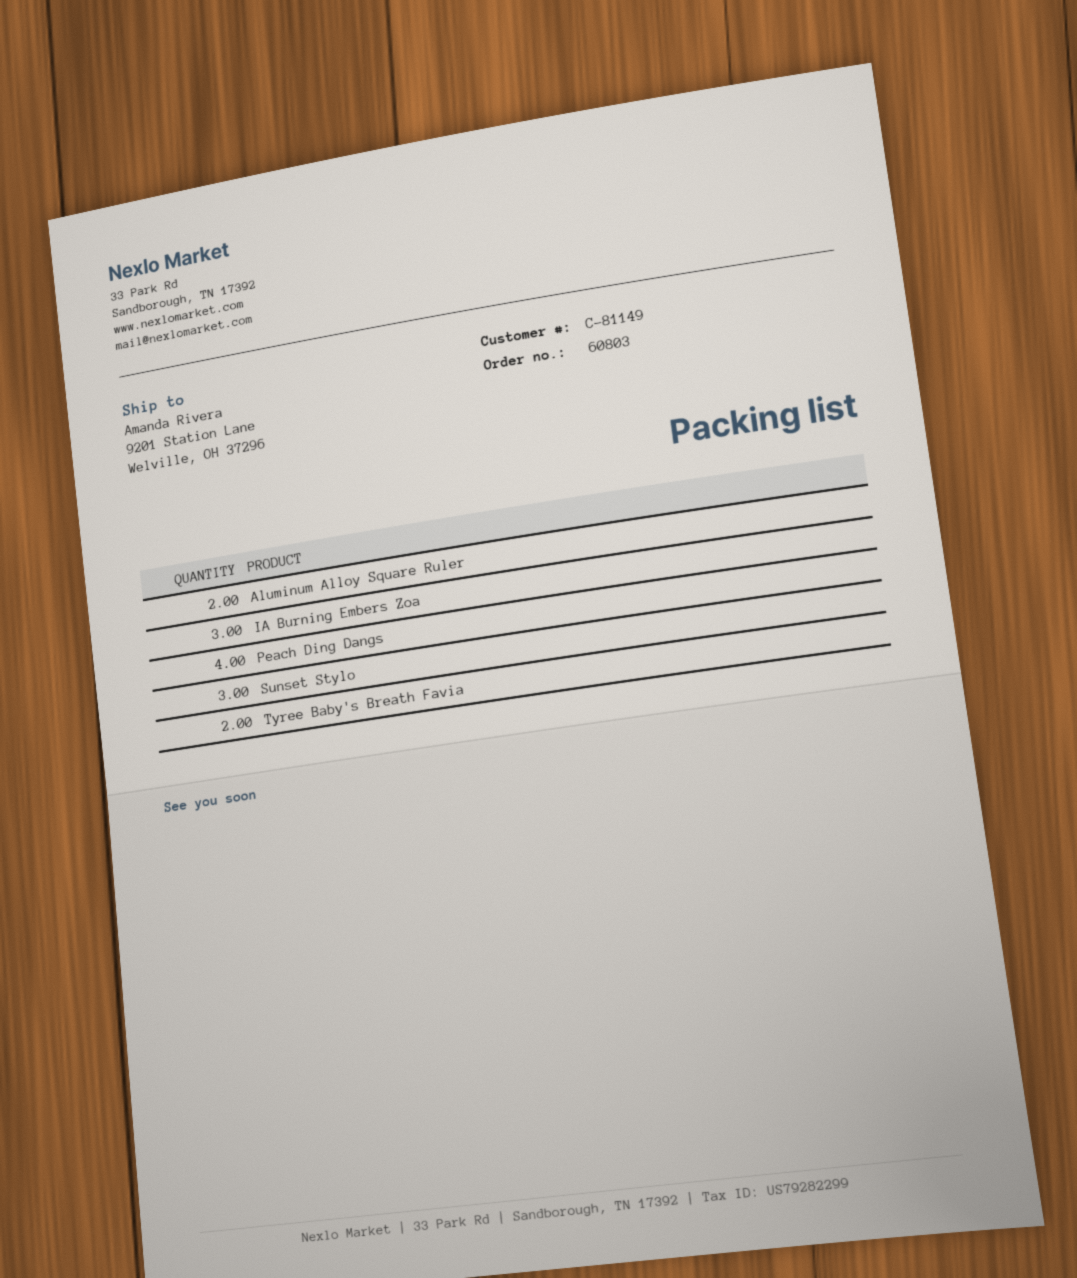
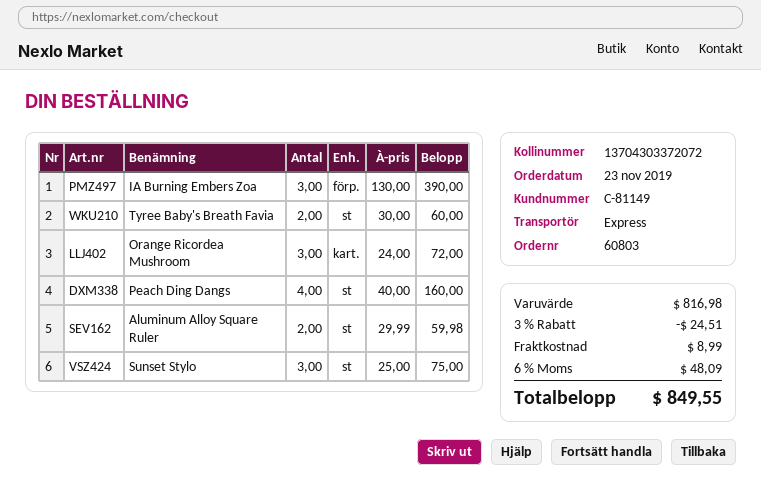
Orange Ricordea Mushroom: none -> 3

